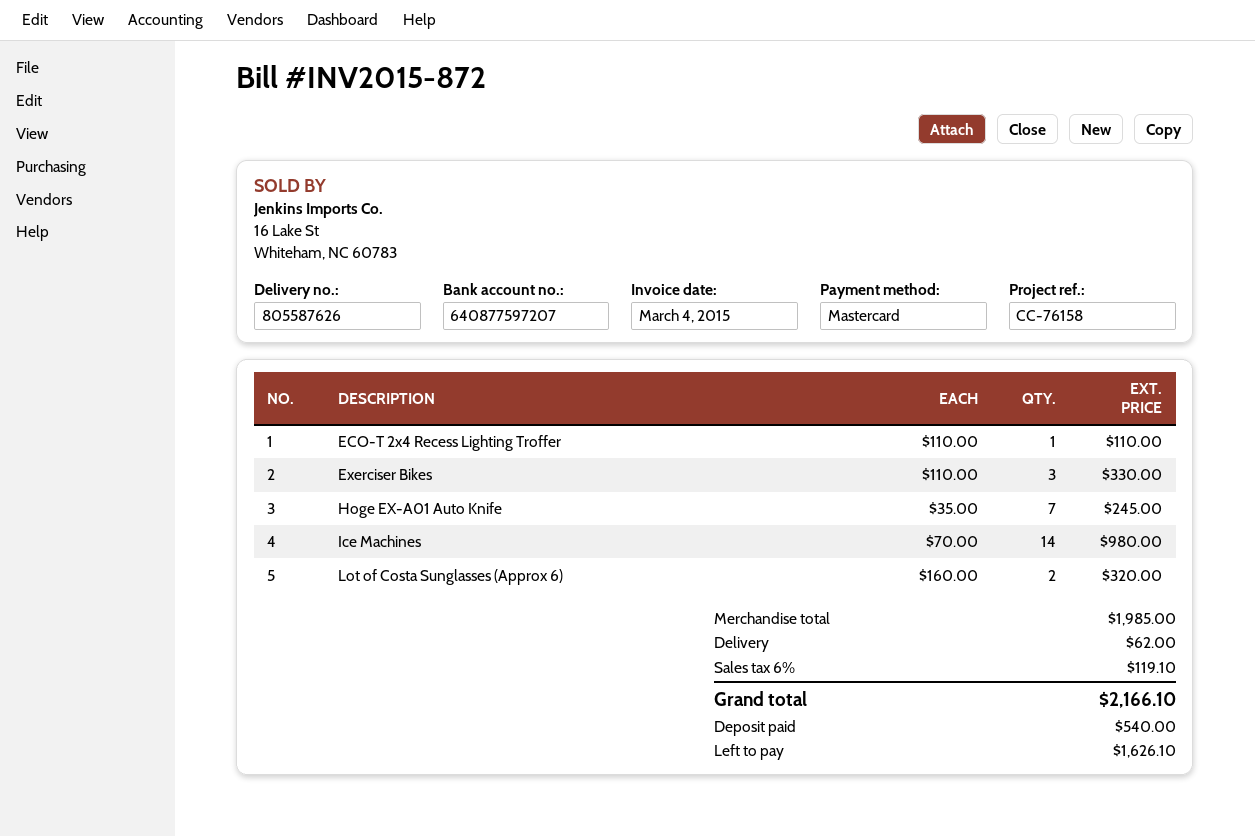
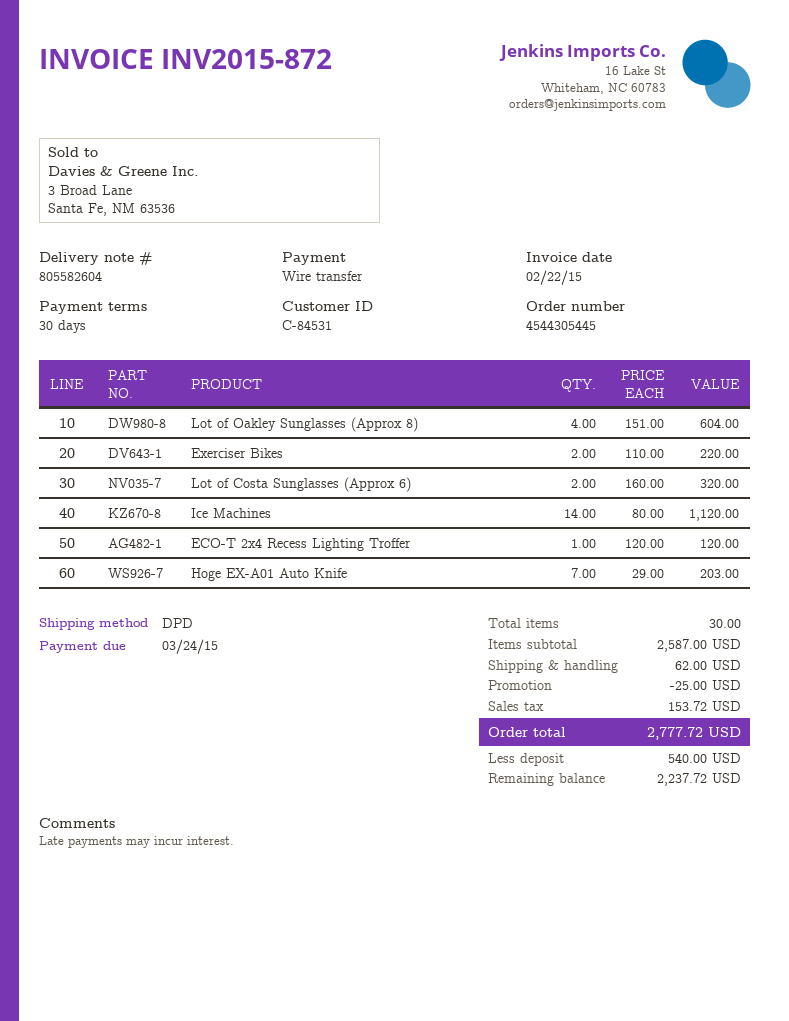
delivery note number: 805587626 -> 805582604
invoice date: 2015-03-04 -> 2015-02-22
payment method: Mastercard -> bank transfer
ECO-T 2x4 Recess Lighting Troffer: 1 x 110.00 = 110.00 -> 1 x 120.00 = 120.00
Exerciser Bikes: 3 x 110.00 = 330.00 -> 2 x 110.00 = 220.00
Hoge EX-A01 Auto Knife: 7 x 35.00 = 245.00 -> 7 x 29.00 = 203.00
Ice Machines: 14 x 70.00 = 980.00 -> 14 x 80.00 = 1120.00
Lot of Oakley Sunglasses (Approx 8): none -> 4 x 151.00 = 604.00
subtotal: 1985.00 -> 2587.00
discount: none -> 25.00
tax: 119.10 -> 153.72
total: 2166.10 -> 2777.72
balance: 1626.10 -> 2237.72

